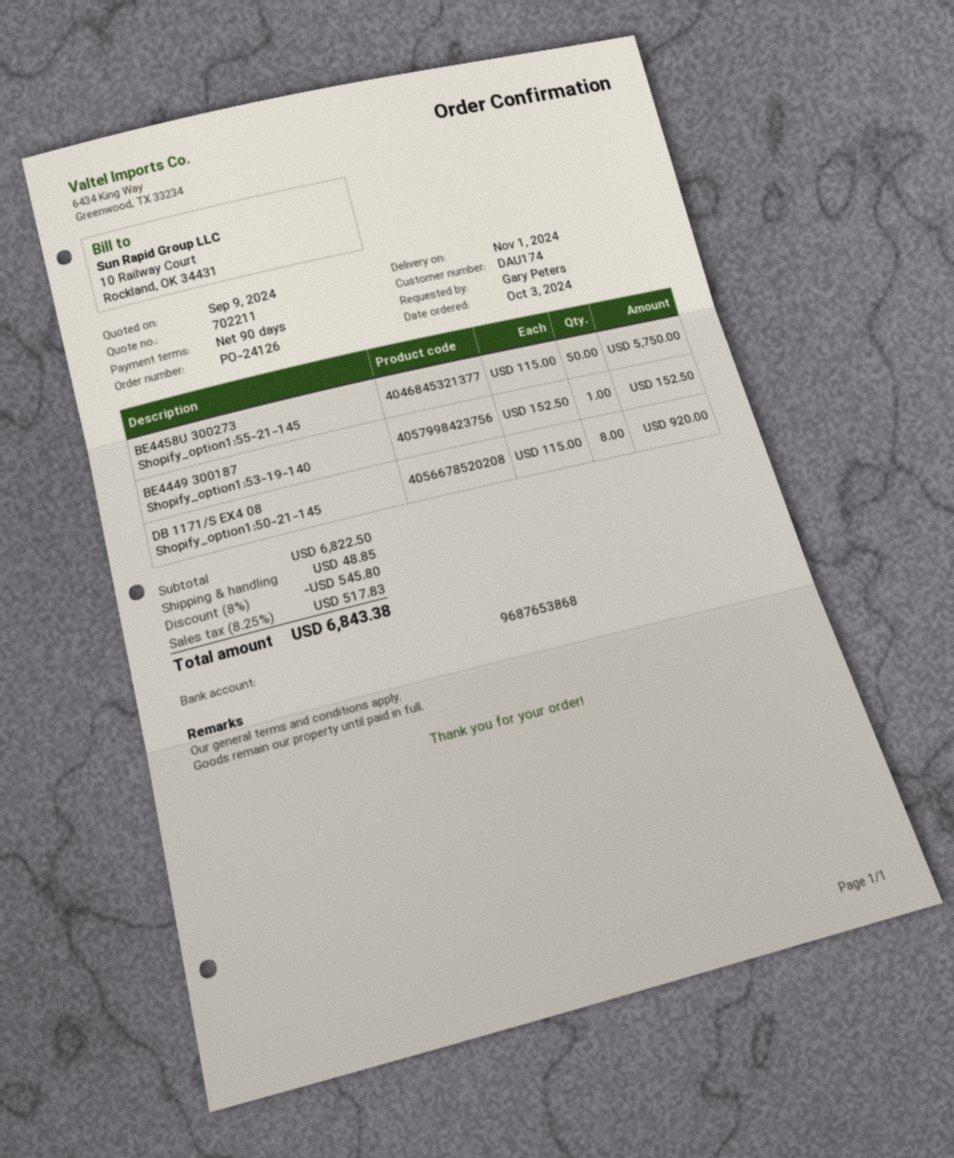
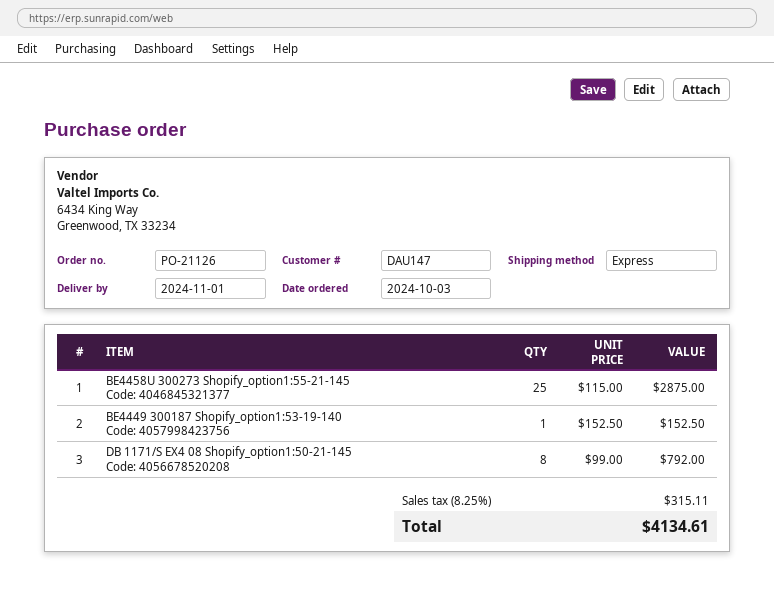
order number: PO-24126 -> PO-21126
customer number: DAU174 -> DAU147
BE4458U 300273 Shopify_option1:55-21-145: 50 x 115.00 = 5750.00 -> 25 x 115.00 = 2875.00
DB 1171/S EX4 08 Shopify_option1:50-21-145: 8 x 115.00 = 920.00 -> 8 x 99.00 = 792.00
discount: 8% = 545.80 -> none
shipping: 48.85 -> none
tax: 8.25% = 517.83 -> 8.25% = 315.11
total: 6843.38 -> 4134.61

